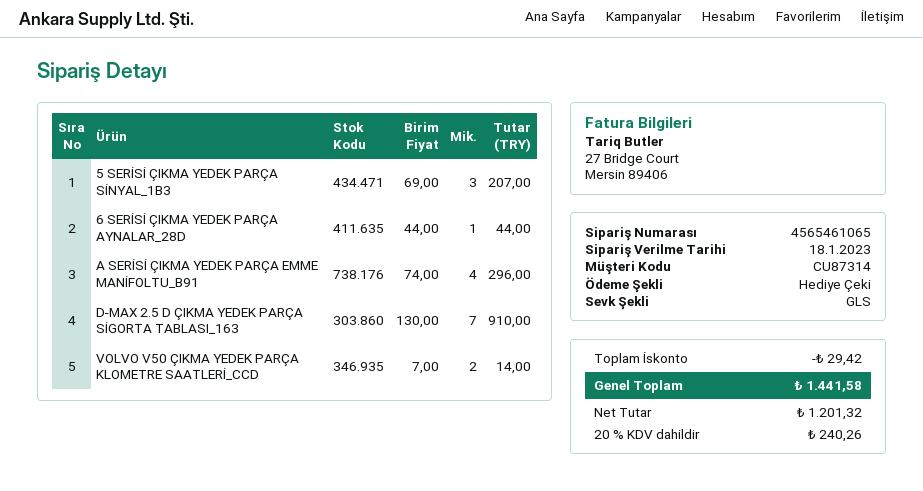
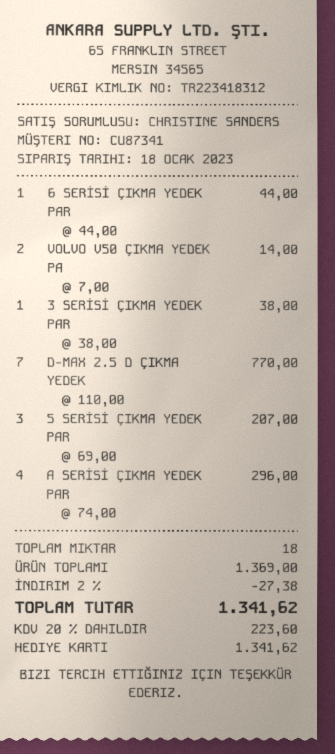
customer number: CU87314 -> CU87341
D-MAX 2.5 D ÇIKMA YEDEK PARÇA SİGORTA TABLASI_163: 7 x 130.00 = 910.00 -> 7 x 110.00 = 770.00
3 SERİSİ ÇIKMA YEDEK PAR: none -> 1 x 38.00 = 38.00
discount: 29.42 -> 27.38
tax: 20% = 240.26 -> 20% = 223.60
total: 1441.58 -> 1341.62

